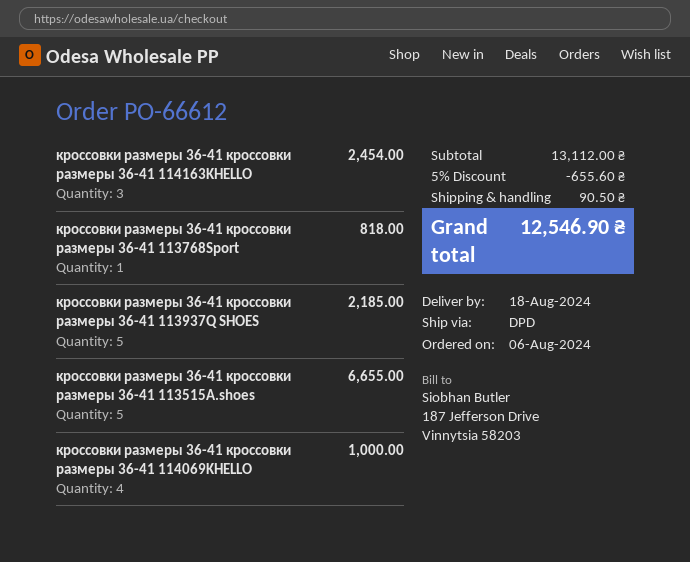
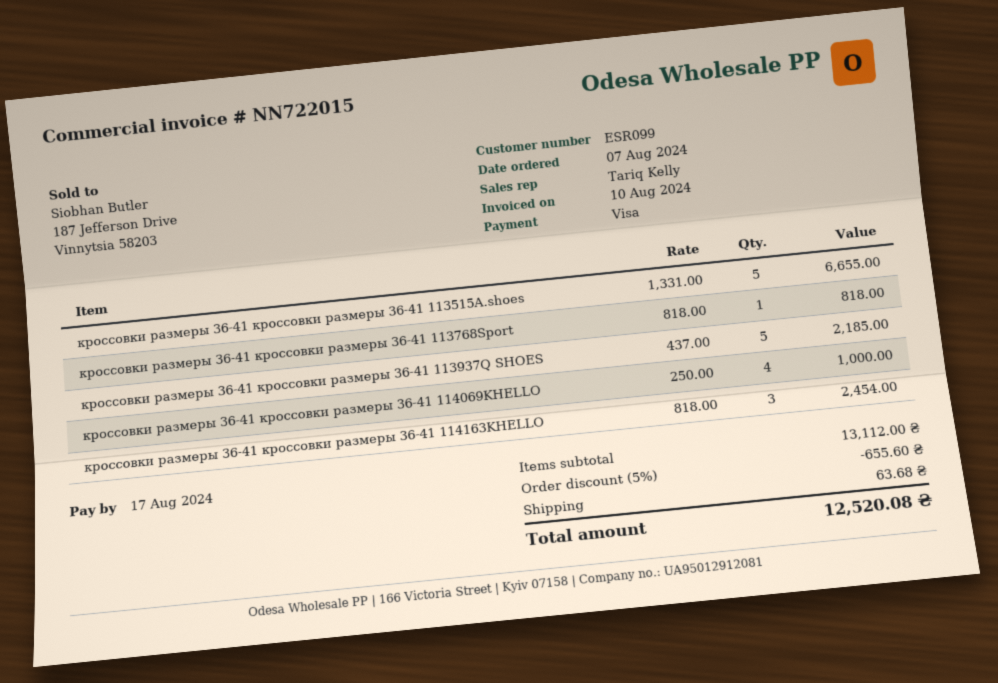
order date: 2024-08-06 -> 2024-08-07
shipping: 90.50 -> 63.68
total: 12546.90 -> 12520.08

